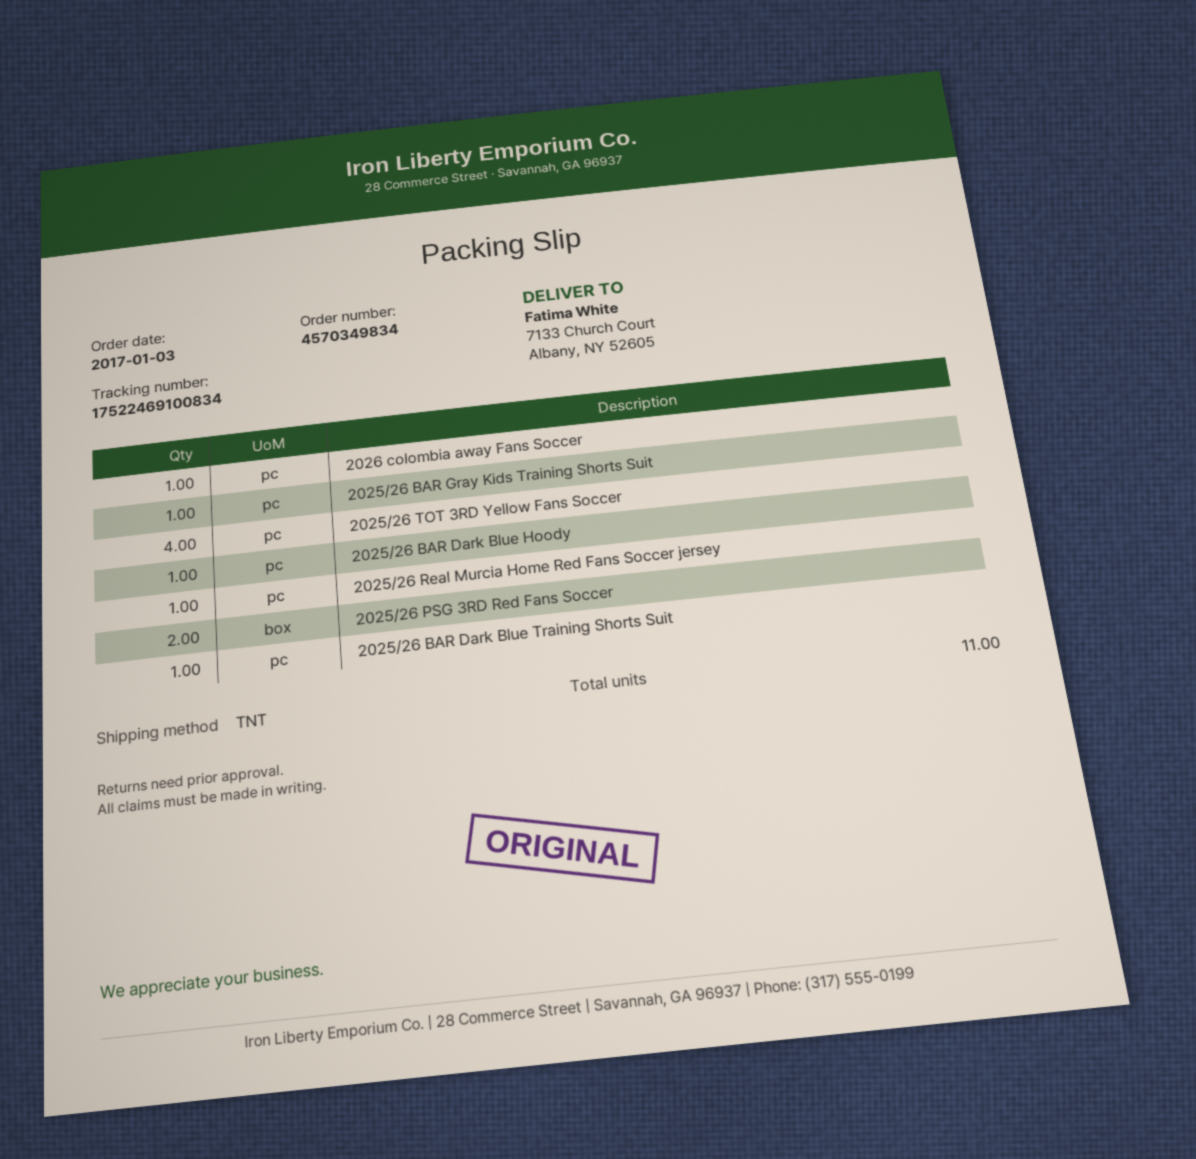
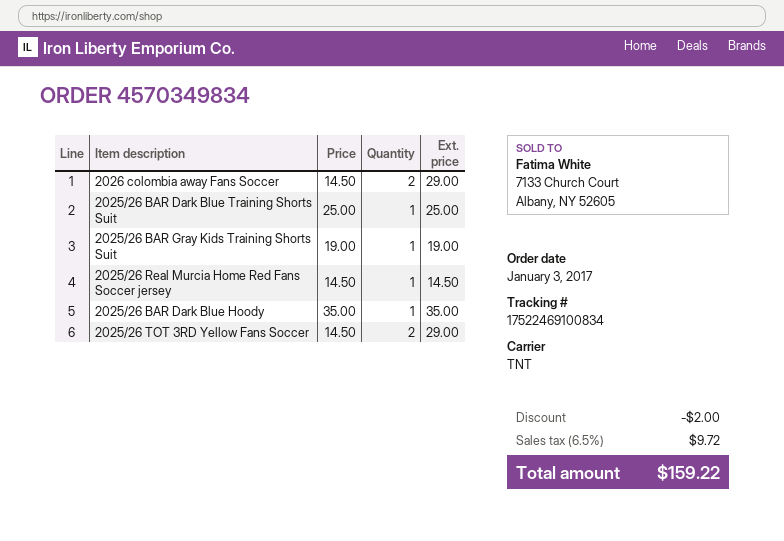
2026 colombia away Fans Soccer: 1 -> 2
2025/26 TOT 3RD Yellow Fans Soccer: 4 -> 2
2025/26 PSG 3RD Red Fans Soccer: 2 -> none

